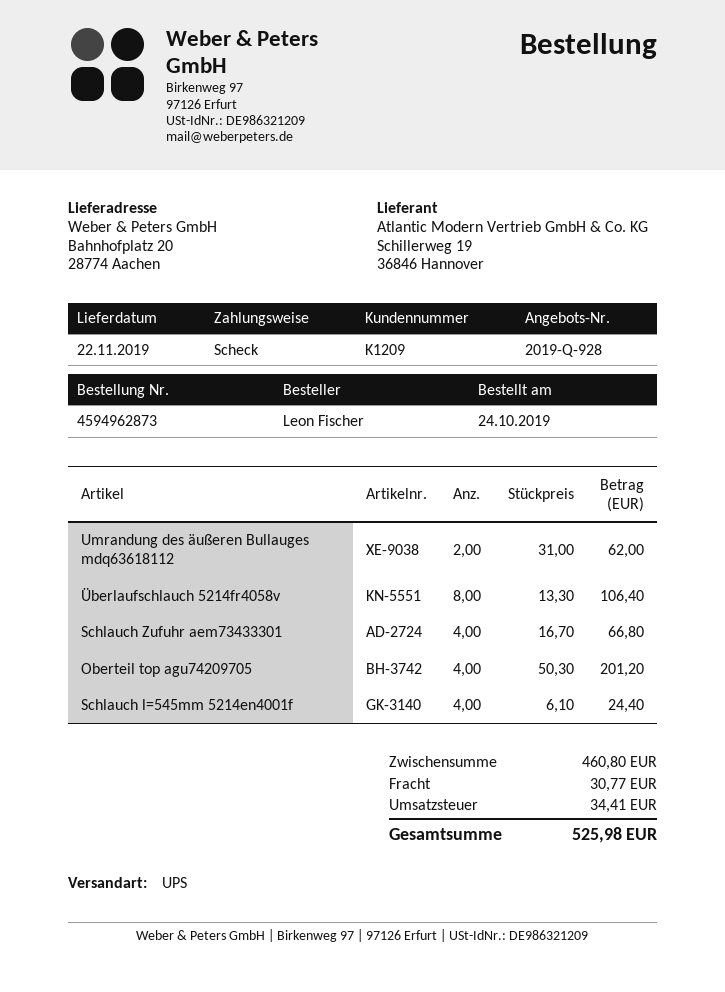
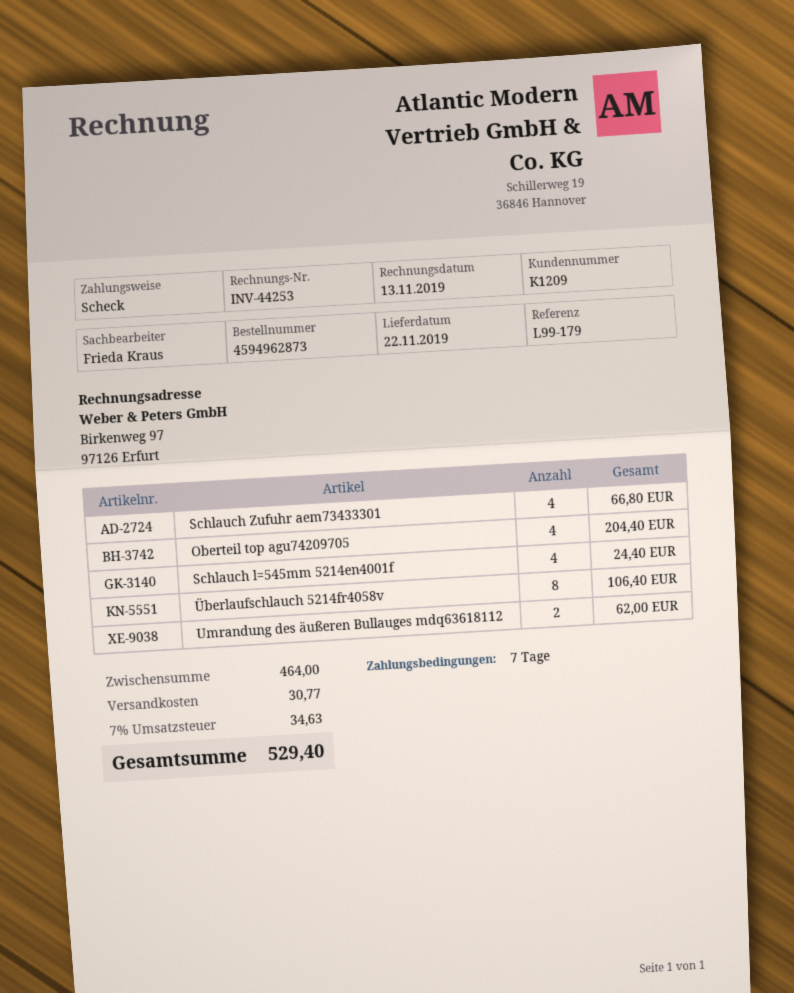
Oberteil top agu74209705: 4 for 201.20 -> 4 for 204.40
subtotal: 460.80 -> 464.00
tax: 34.41 -> 34.63
total: 525.98 -> 529.40

